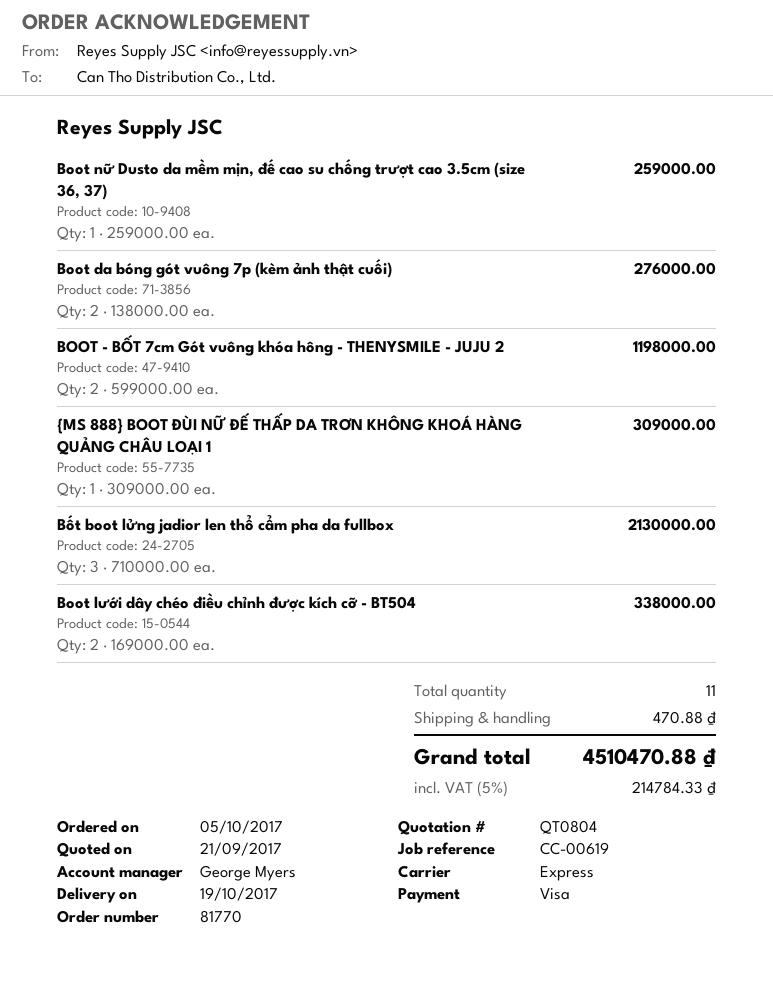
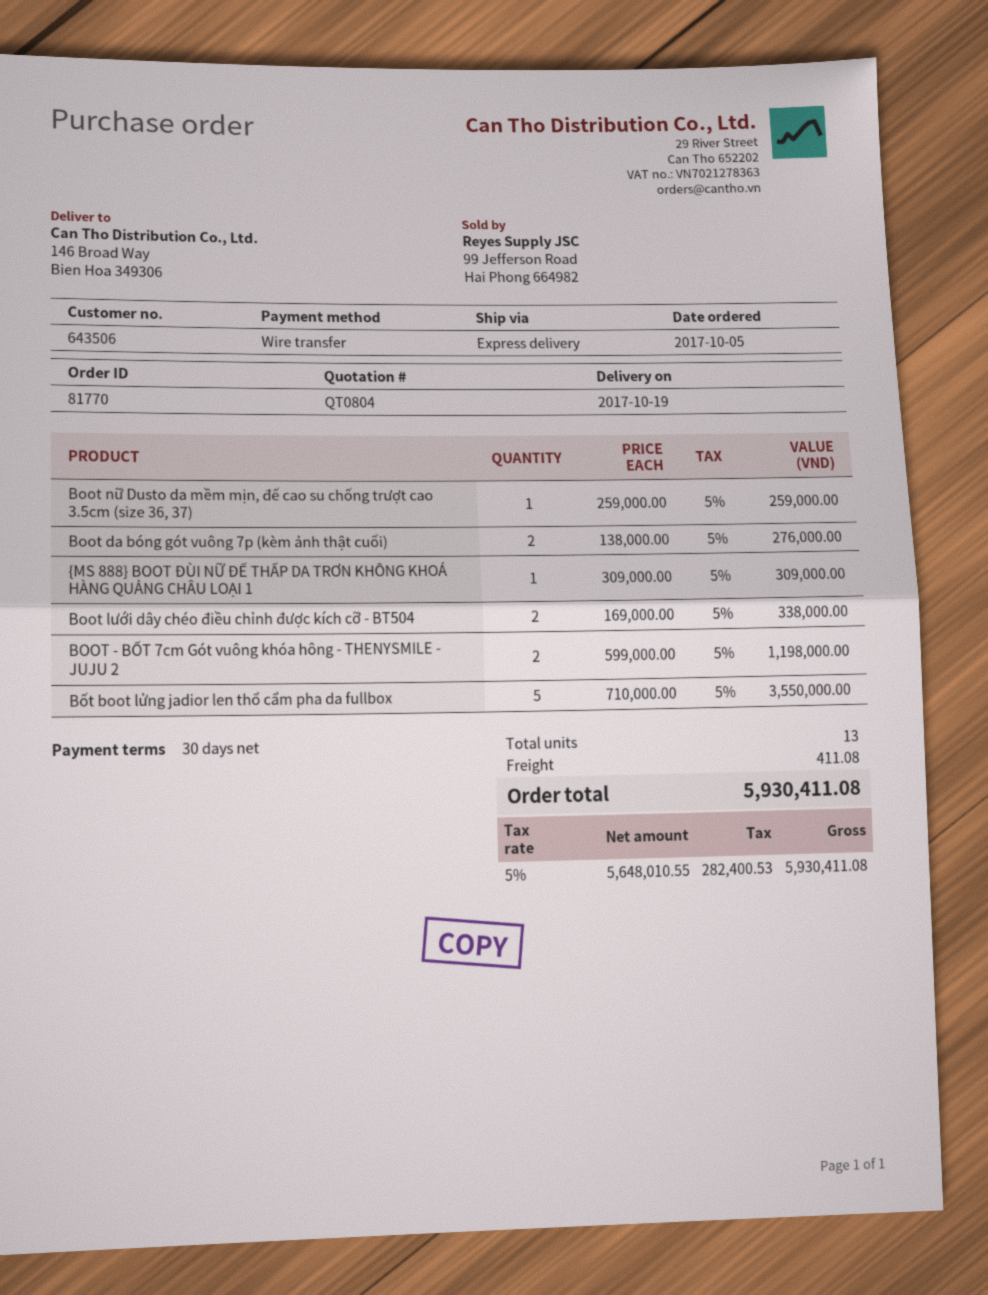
payment method: Visa -> bank transfer
Bốt boot lửng jadior len thổ cẩm pha da fullbox: 3 x 710000.00 = 2130000.00 -> 5 x 710000.00 = 3550000.00
total quantity: 11 -> 13
shipping: 470.88 -> 411.08
tax: 5% = 214784.33 -> 5% = 282400.53
total: 4510470.88 -> 5930411.08

